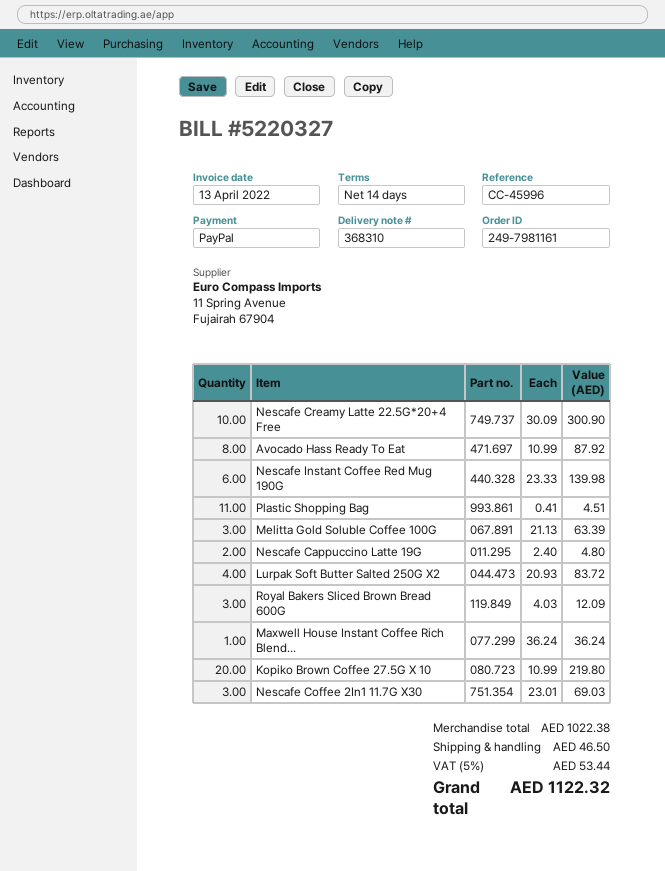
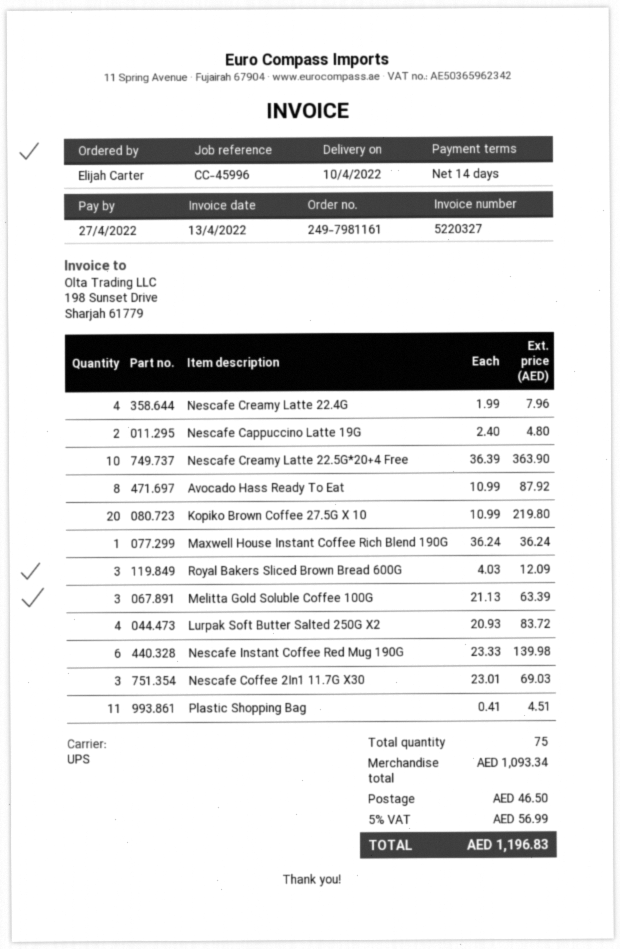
Nescafe Creamy Latte 22.5G*20+4 Free: 10 x 30.09 = 300.90 -> 10 x 36.39 = 363.90
Nescafe Creamy Latte 22.4G: none -> 4 x 1.99 = 7.96
subtotal: 1022.38 -> 1093.34
tax: 5% = 53.44 -> 5% = 56.99
total: 1122.32 -> 1196.83

